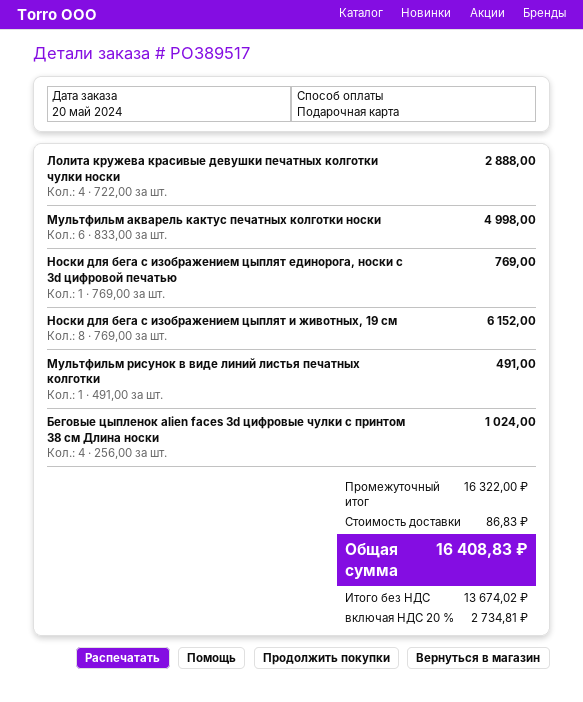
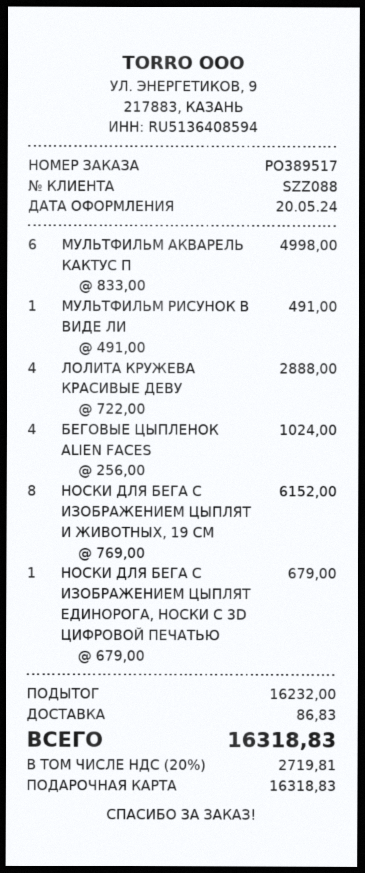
Носки для бега с изображением цыплят единорога, носки с 3d цифровой печатью: 1 x 769.00 = 769.00 -> 1 x 679.00 = 679.00
subtotal: 16322.00 -> 16232.00
tax: 20% = 2734.81 -> 20% = 2719.81
total: 16408.83 -> 16318.83

